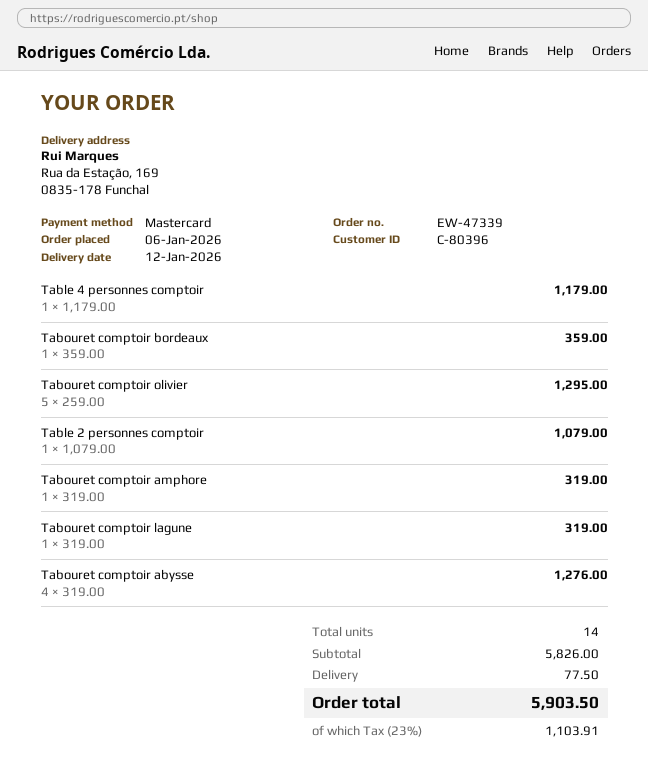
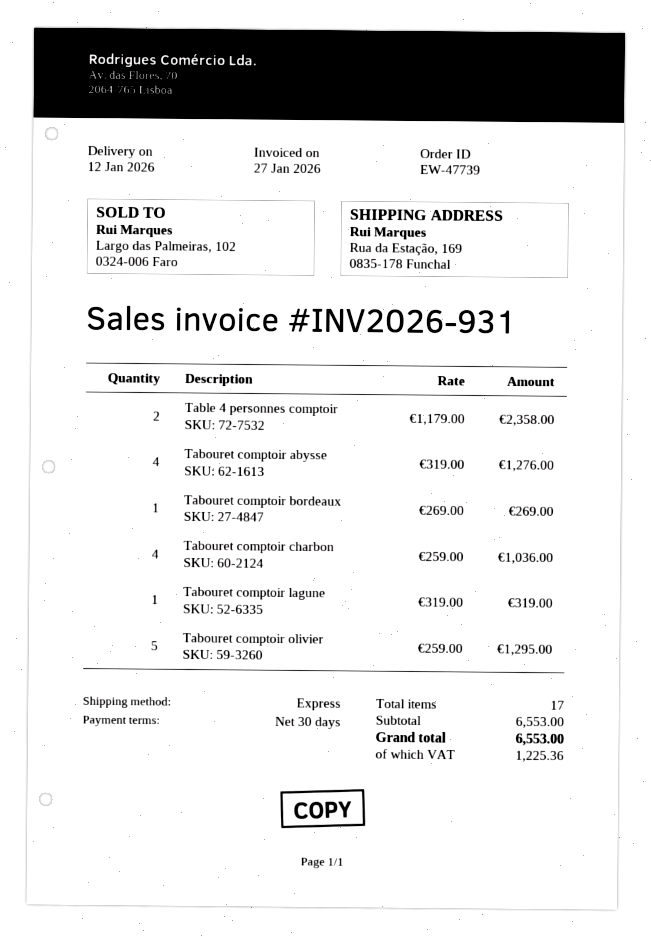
order number: EW-47339 -> EW-47739
Table 4 personnes comptoir: 1 x 1179.00 = 1179.00 -> 2 x 1179.00 = 2358.00
Tabouret comptoir bordeaux: 1 x 359.00 = 359.00 -> 1 x 269.00 = 269.00
Table 2 personnes comptoir: 1 x 1079.00 = 1079.00 -> none
Tabouret comptoir amphore: 1 x 319.00 = 319.00 -> none
Tabouret comptoir charbon: none -> 4 x 259.00 = 1036.00
total quantity: 14 -> 17
subtotal: 5826.00 -> 6553.00
shipping: 77.50 -> none
tax: 1103.91 -> 1225.36
total: 5903.50 -> 6553.00

